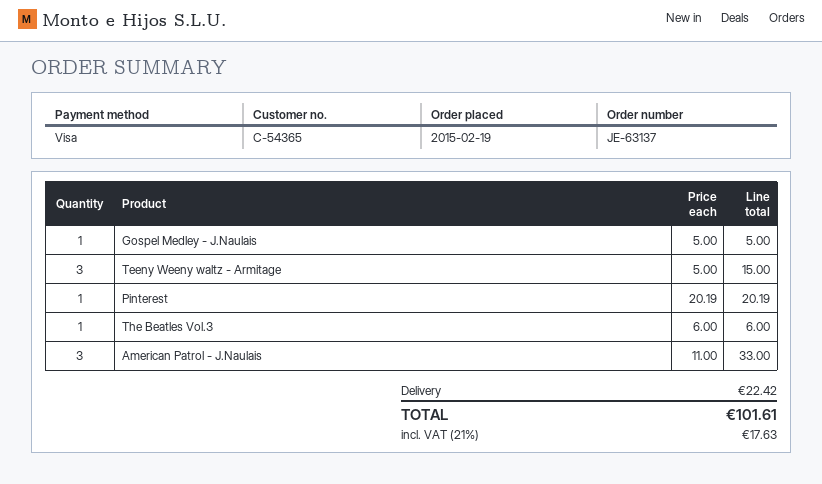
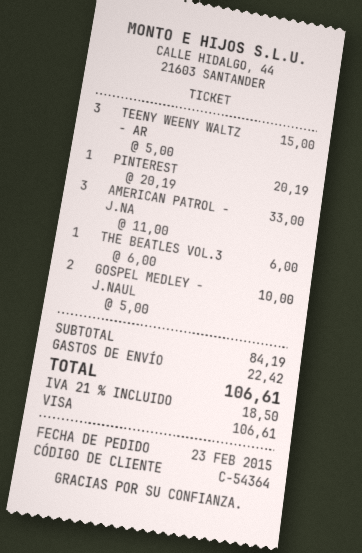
order date: 2015-02-19 -> 2015-02-23
customer number: C-54365 -> C-54364
Gospel Medley - J.Naulais: 1 x 5.00 = 5.00 -> 2 x 5.00 = 10.00
tax: 21% = 17.63 -> 21% = 18.50
total: 101.61 -> 106.61

